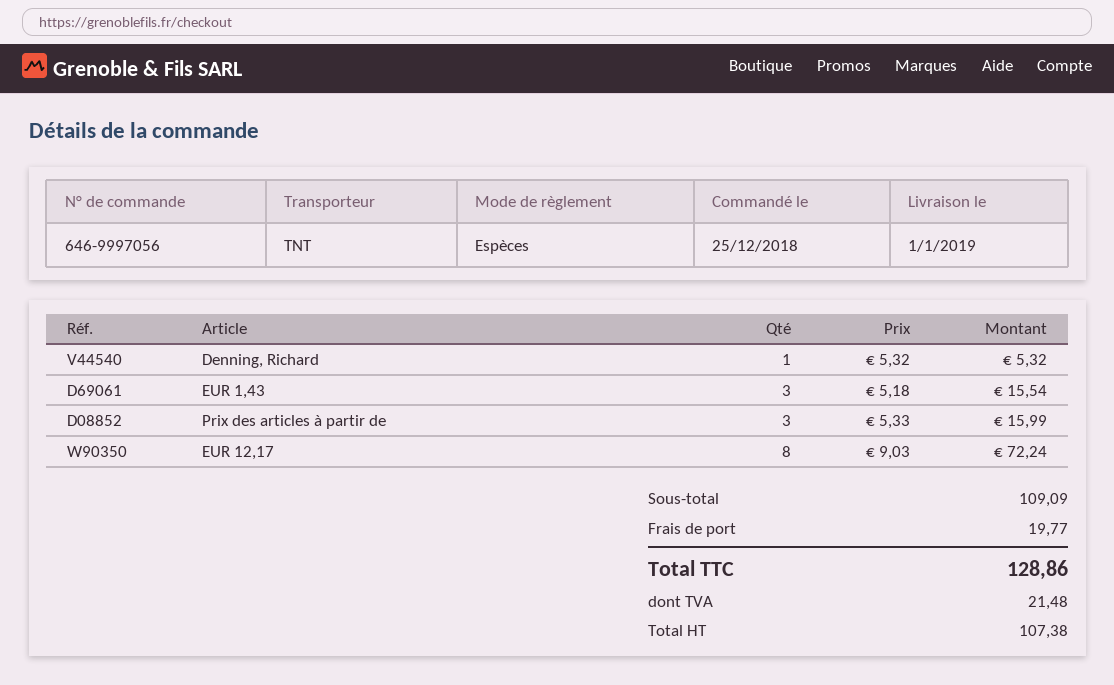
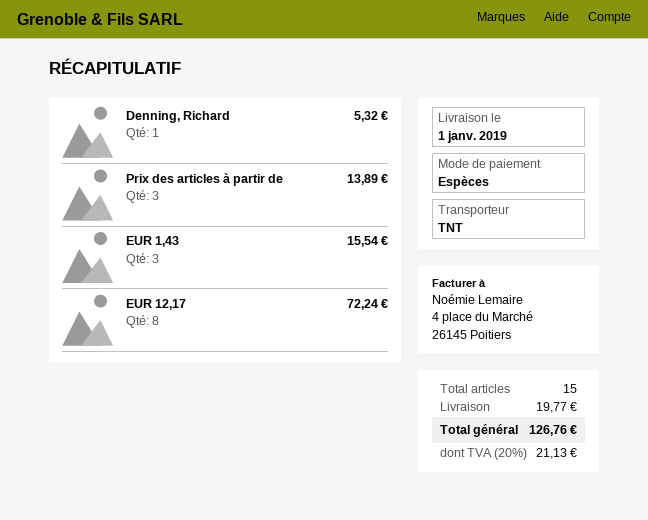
Prix des articles à partir de: 3 for 15.99 -> 3 for 13.89
tax: 21.48 -> 21.13
total: 128.86 -> 126.76

